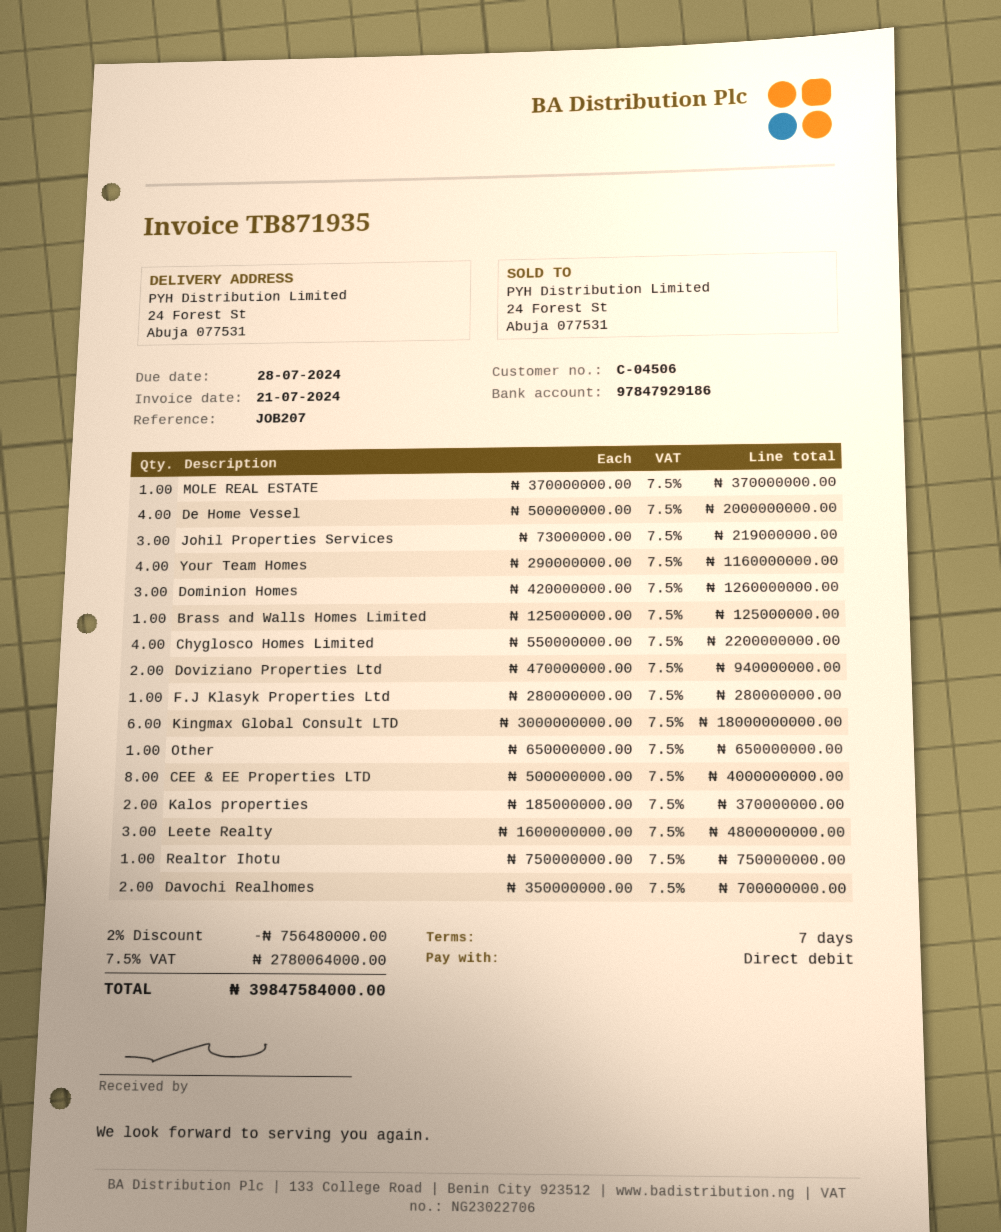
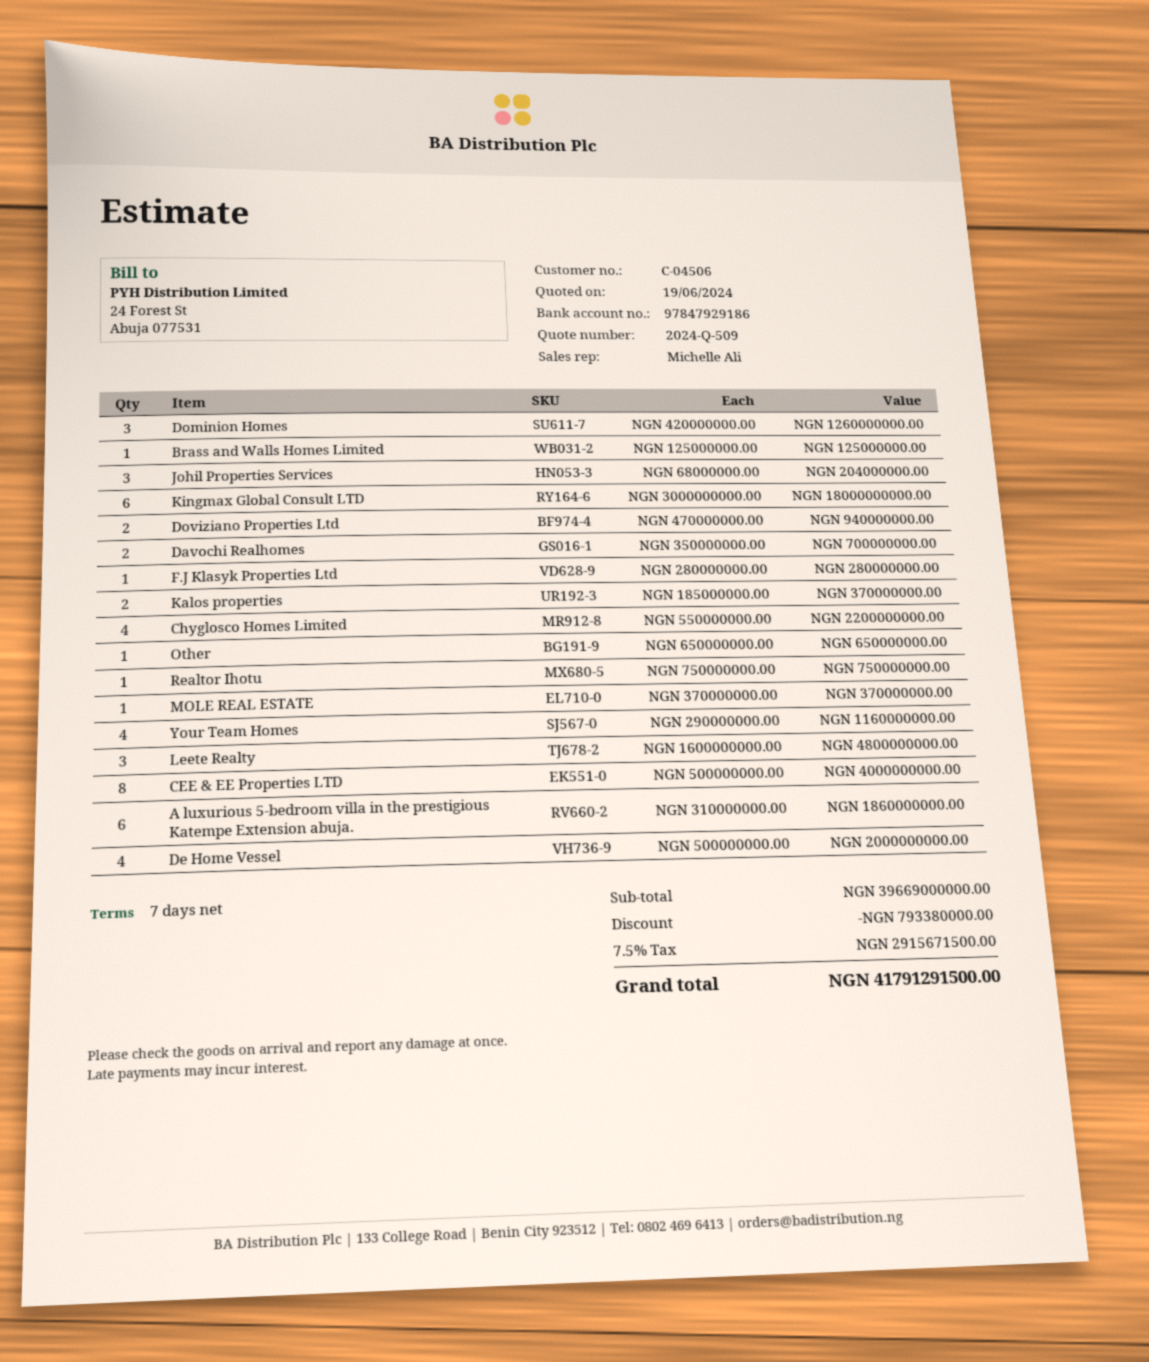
Johil Properties Services: 3 x 73000000.00 = 219000000.00 -> 3 x 68000000.00 = 204000000.00
A luxurious 5-bedroom villa in the prestigious Katempe Extension abuja.: none -> 6 x 310000000.00 = 1860000000.00
discount: 756480000.00 -> 793380000.00
tax: 7.5% = 2780064000.00 -> 7.5% = 2915671500.00
total: 39847584000.00 -> 41791291500.00

